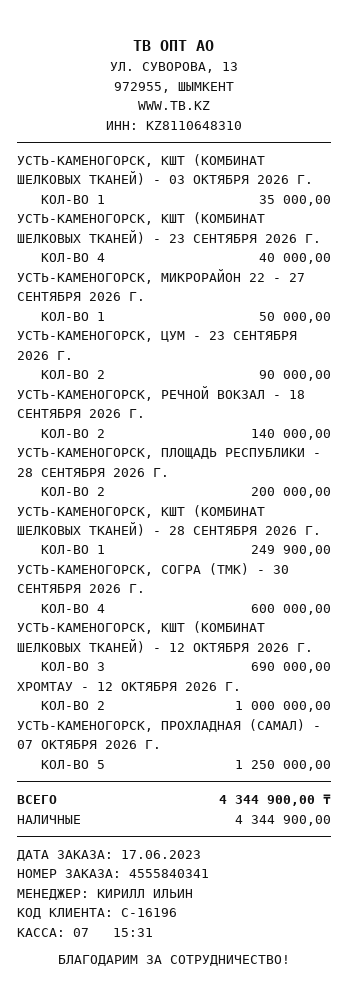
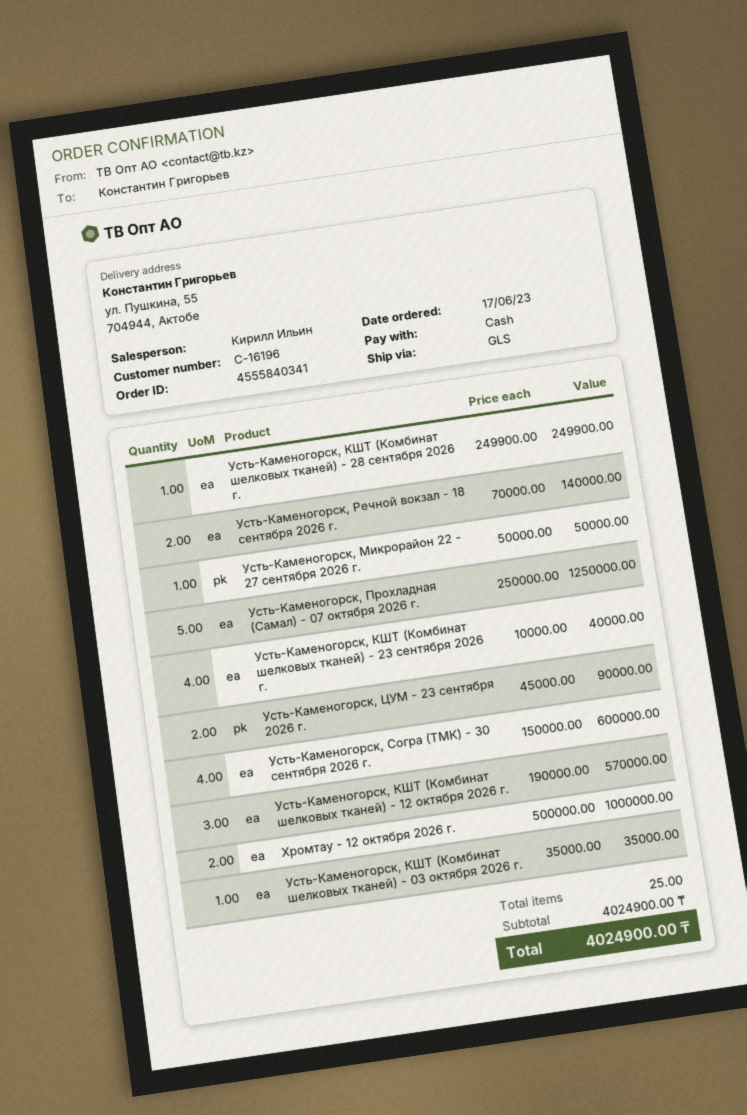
УСТЬ-КАМЕНОГОРСК, ПЛОЩАДЬ РЕСПУБЛИКИ - 28 СЕНТЯБРЯ 2026 Г.: 2 for 200000.00 -> none
УСТЬ-КАМЕНОГОРСК, КШТ (КОМБИНАТ ШЕЛКОВЫХ ТКАНЕЙ) - 12 ОКТЯБРЯ 2026 Г.: 3 for 690000.00 -> 3 for 570000.00
total: 4344900.00 -> 4024900.00

